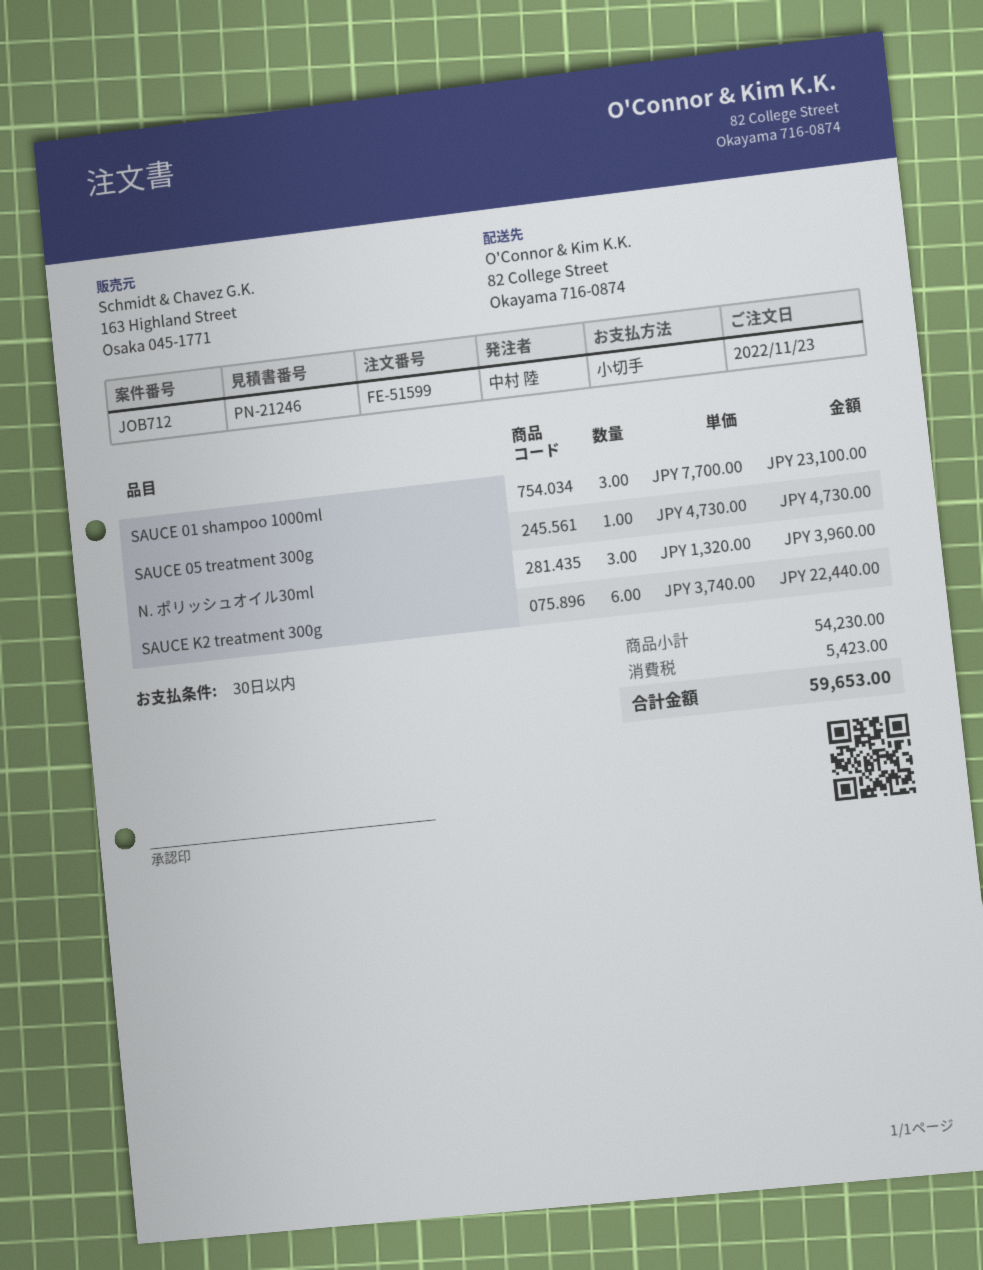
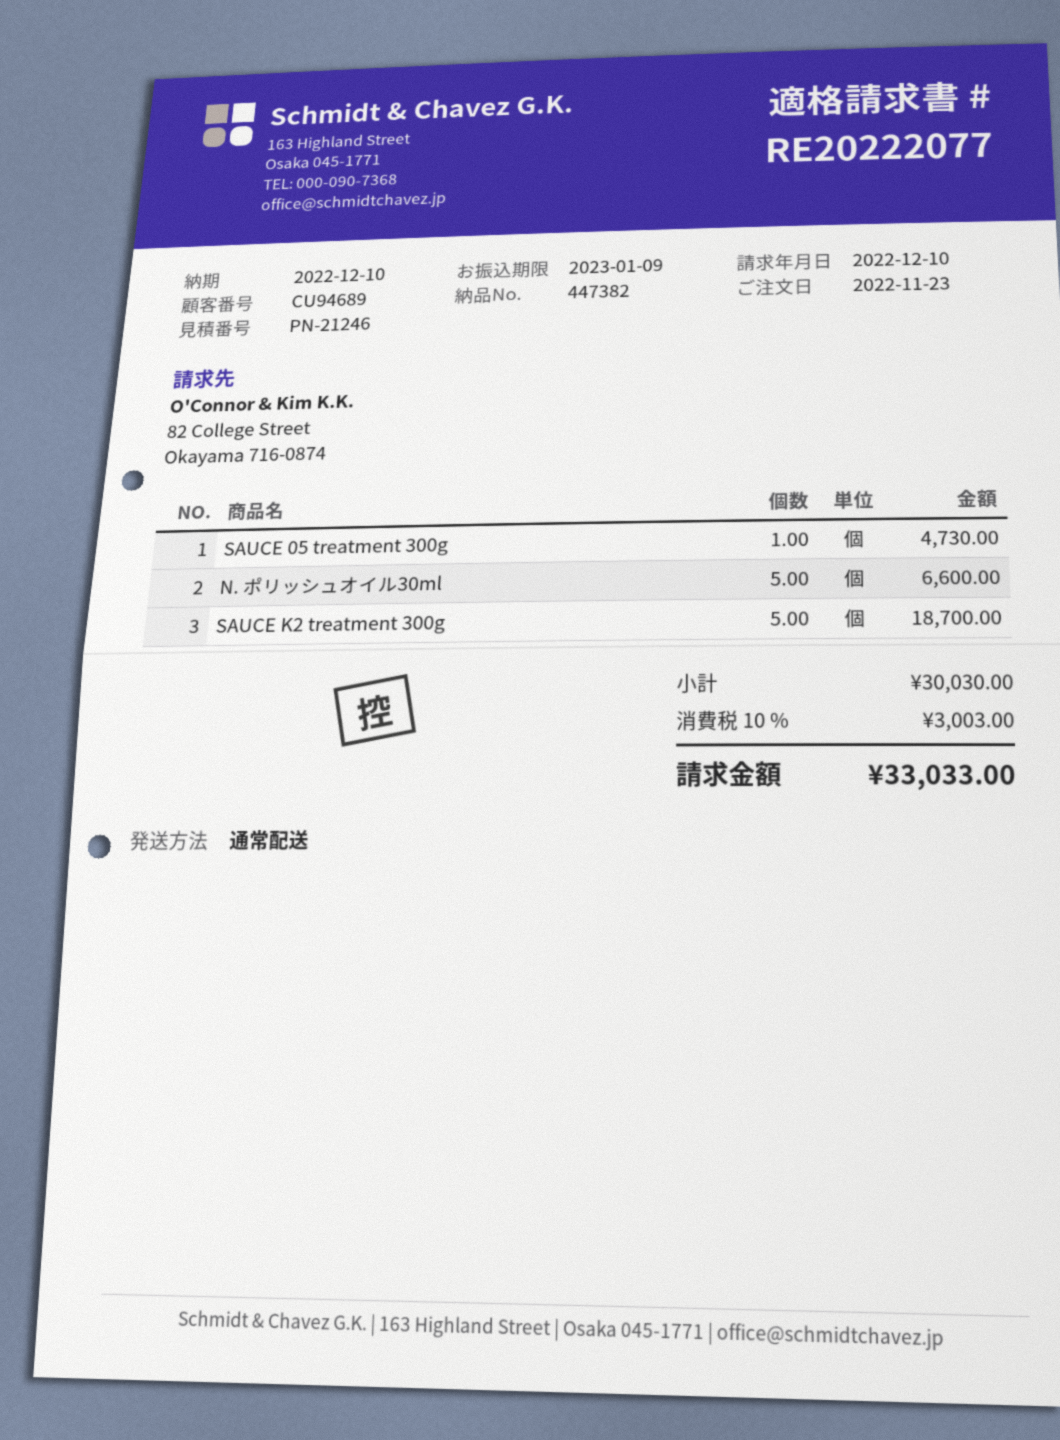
SAUCE 01 shampoo 1000ml: 3 for 23100.00 -> none
N. ポリッシュオイル30ml: 3 for 3960.00 -> 5 for 6600.00
SAUCE K2 treatment 300g: 6 for 22440.00 -> 5 for 18700.00
subtotal: 54230.00 -> 30030.00
tax: 5423.00 -> 3003.00
total: 59653.00 -> 33033.00

